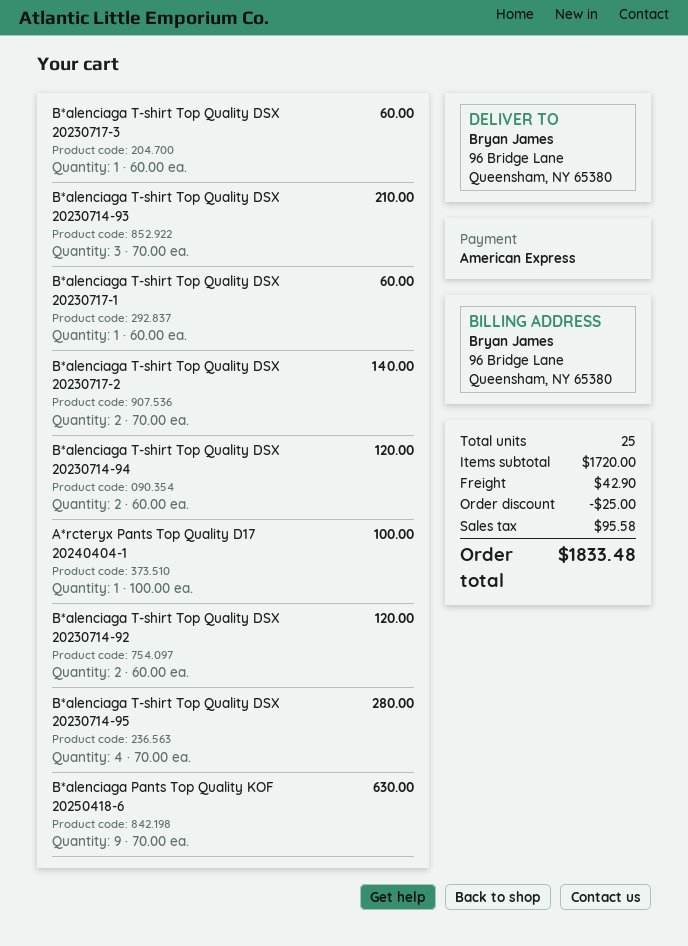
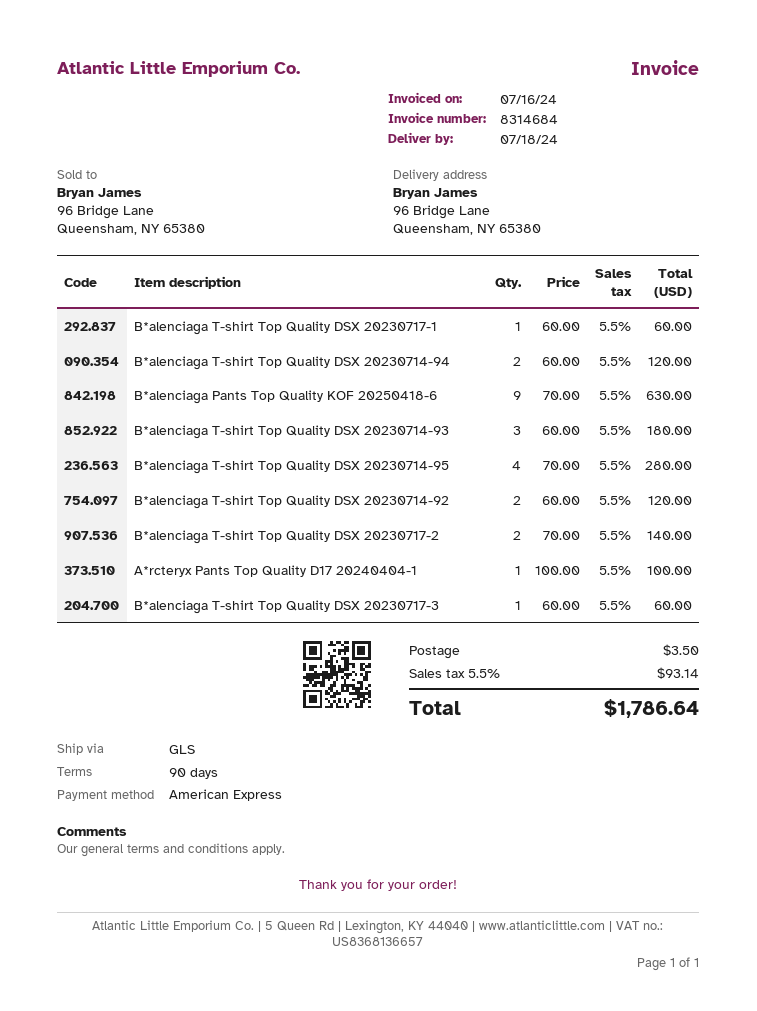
B*alenciaga T-shirt Top Quality DSX 20230714-93: 3 x 70.00 = 210.00 -> 3 x 60.00 = 180.00
discount: 25.00 -> none
shipping: 42.90 -> 3.50
tax: 95.58 -> 93.14
total: 1833.48 -> 1786.64

